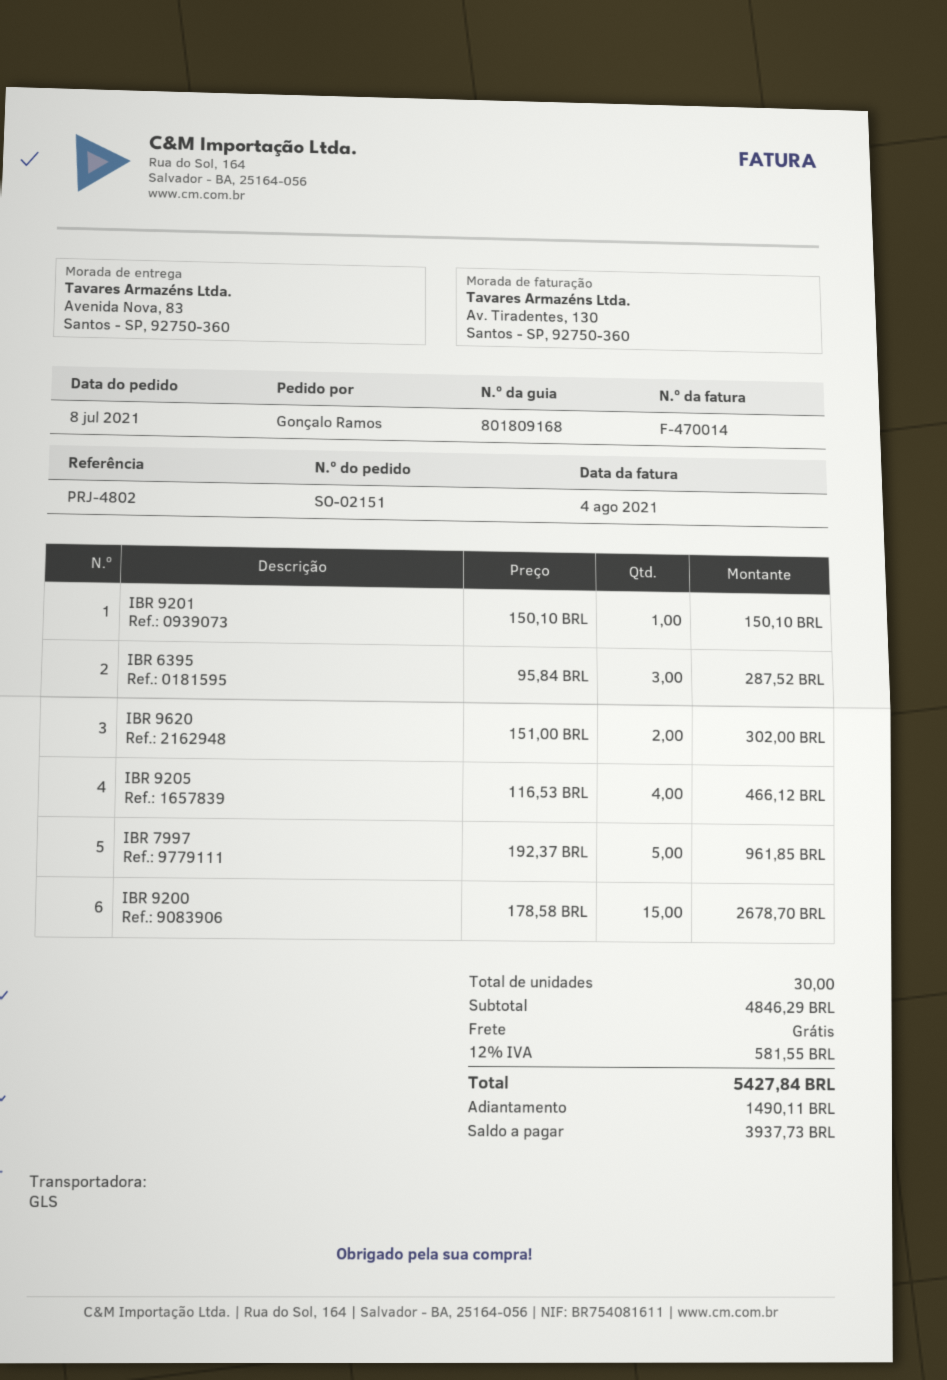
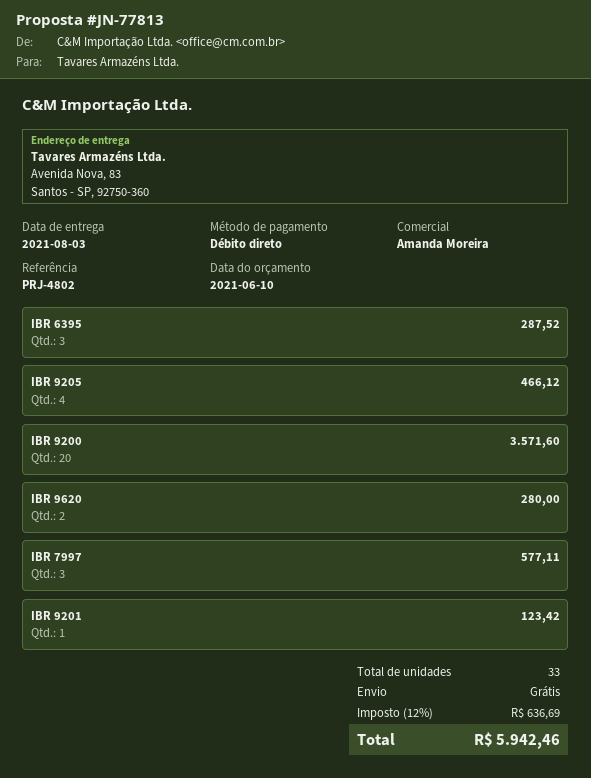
IBR 9201: 1 for 150.10 -> 1 for 123.42
IBR 9620: 2 for 302.00 -> 2 for 280.00
IBR 7997: 5 for 961.85 -> 3 for 577.11
IBR 9200: 15 for 2678.70 -> 20 for 3571.60
total quantity: 30 -> 33
tax: 12% = 581.55 -> 12% = 636.69
total: 5427.84 -> 5942.46

